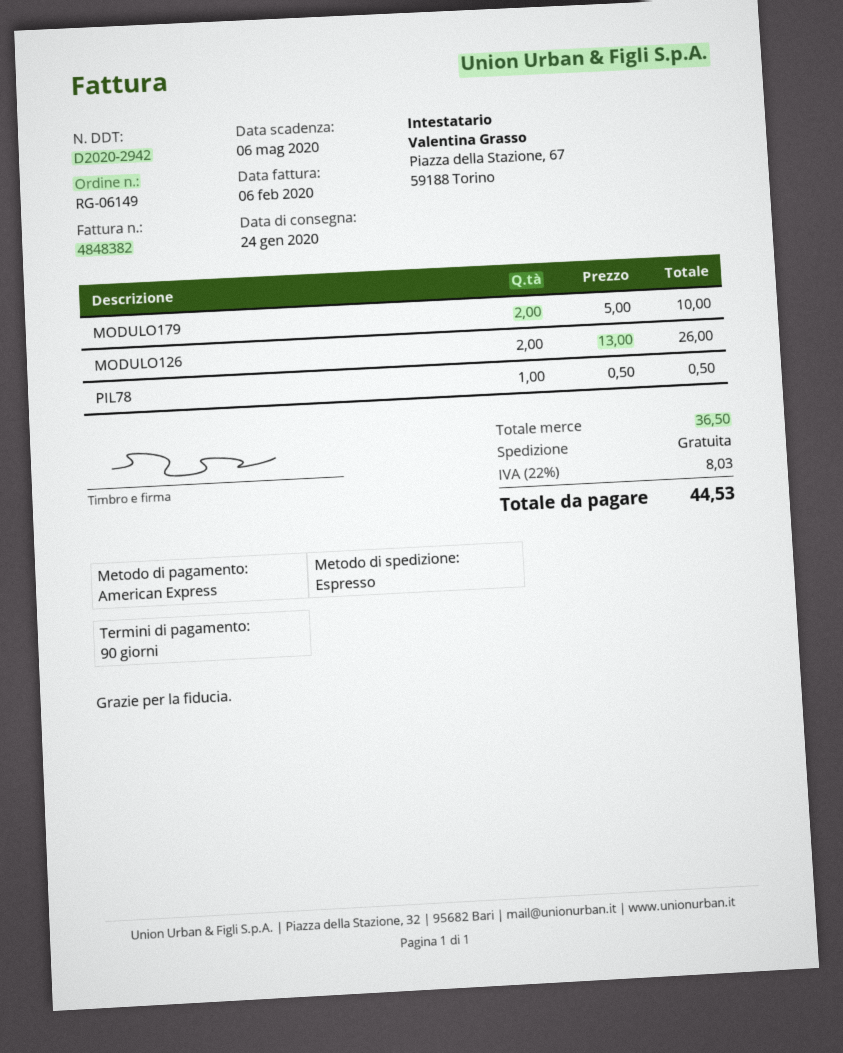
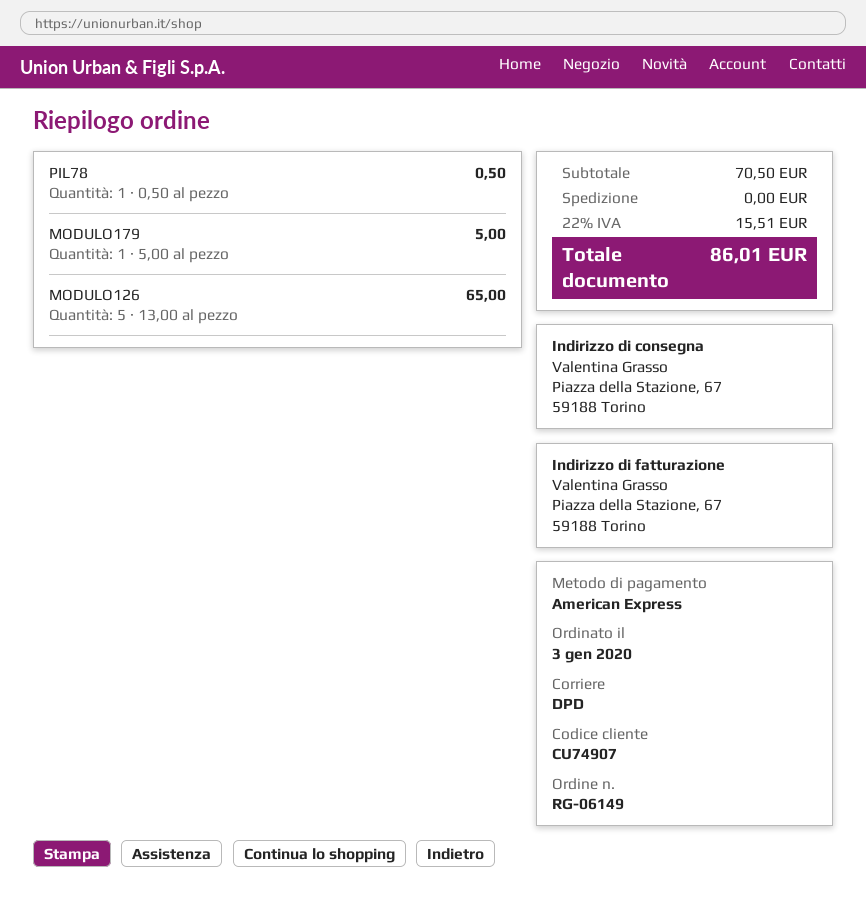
shipping method: express -> DPD
MODULO179: 2 x 5.00 = 10.00 -> 1 x 5.00 = 5.00
MODULO126: 2 x 13.00 = 26.00 -> 5 x 13.00 = 65.00
subtotal: 36.50 -> 70.50
tax: 22% = 8.03 -> 22% = 15.51
total: 44.53 -> 86.01

